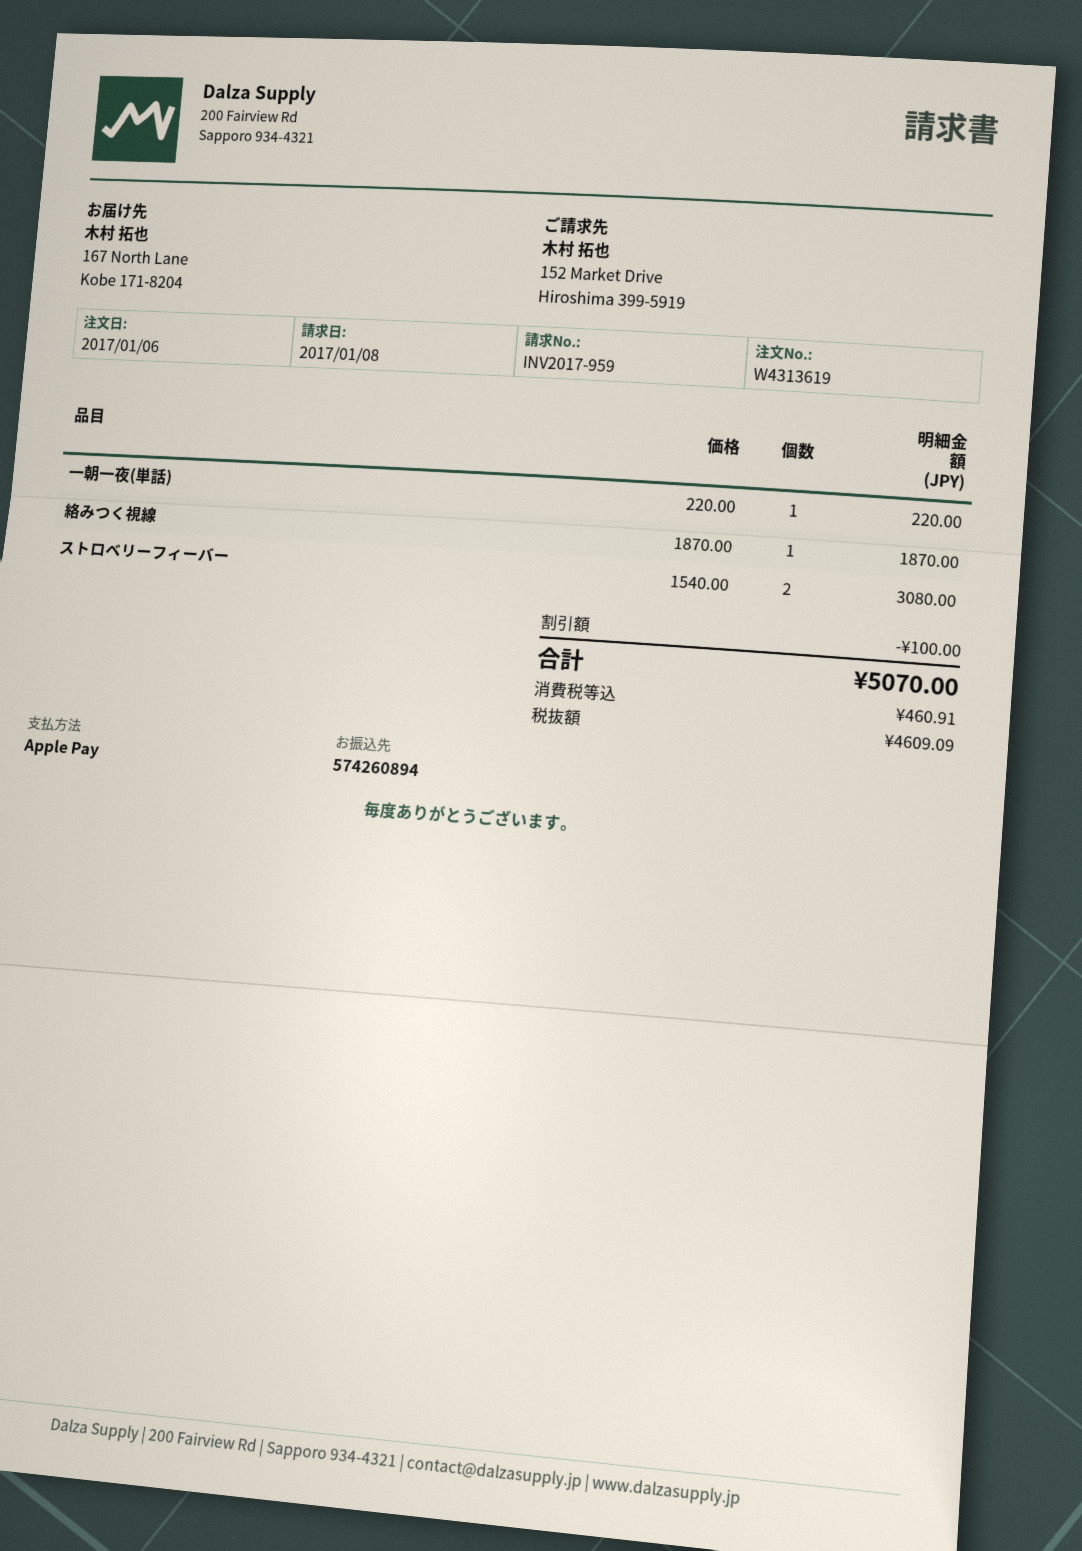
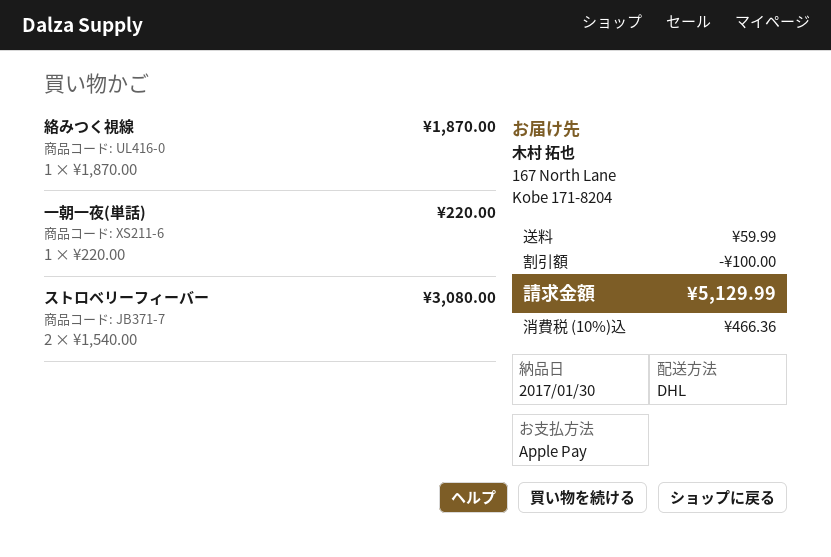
shipping: none -> 59.99
tax: 460.91 -> 466.36
total: 5070.00 -> 5129.99

